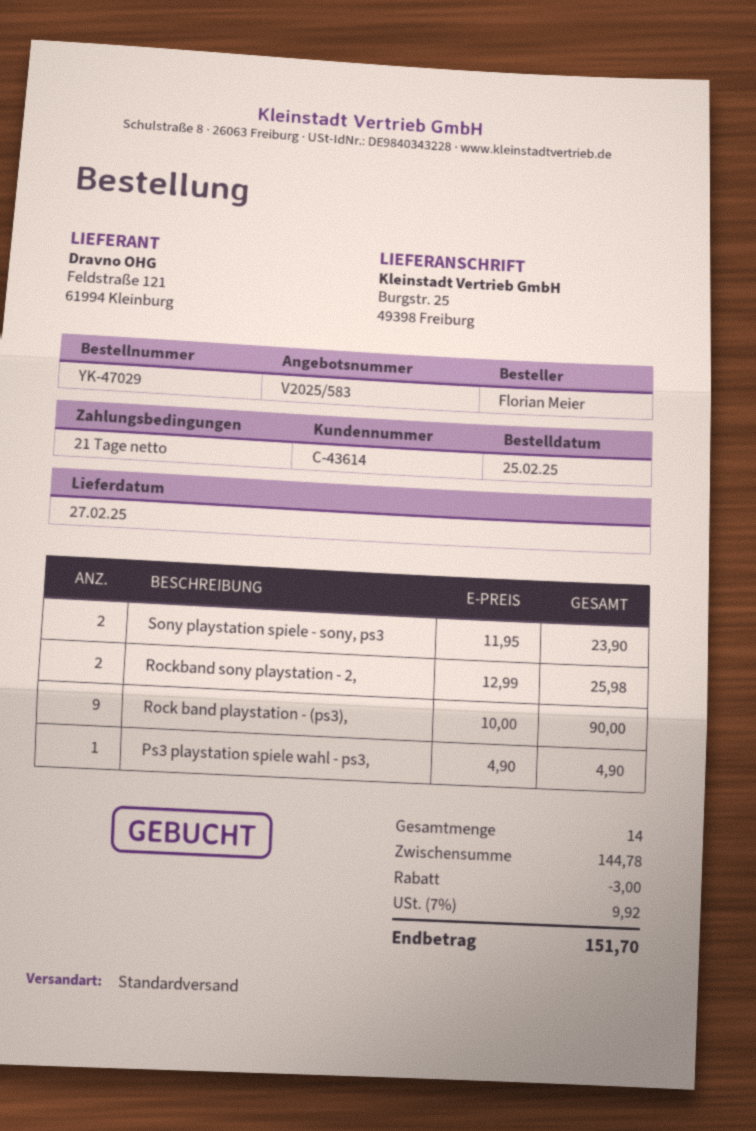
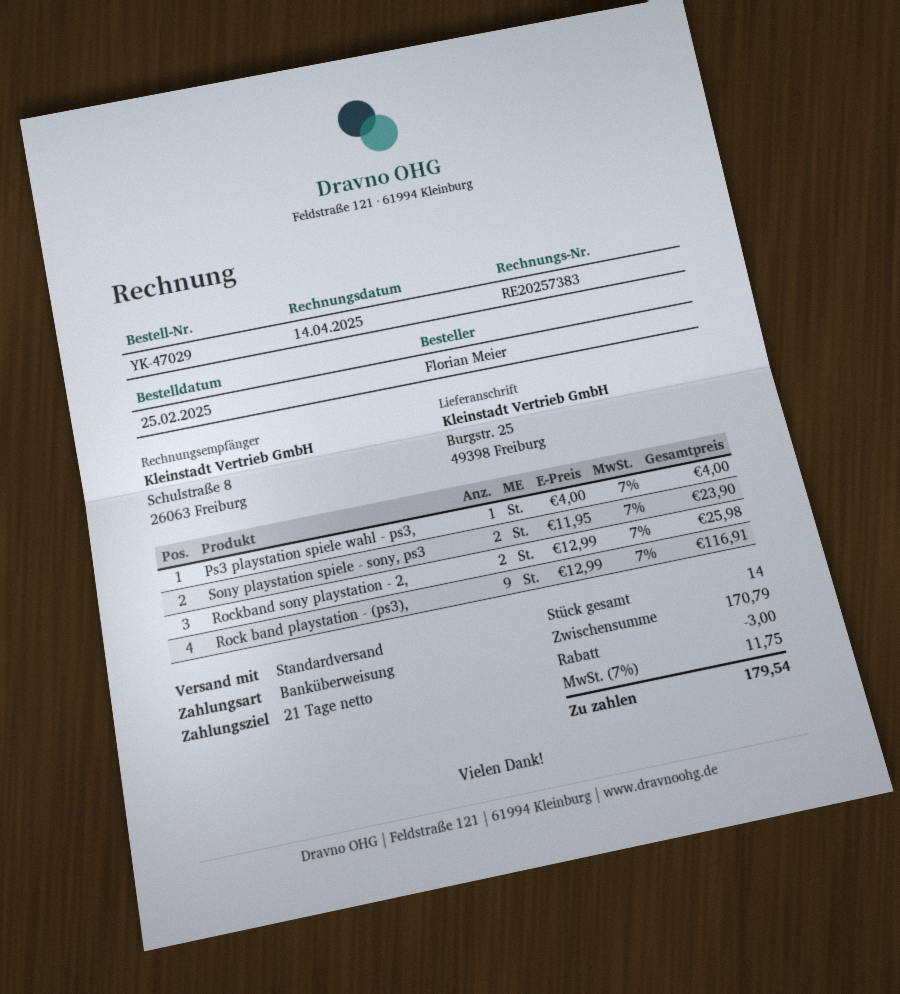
Rock band playstation - (ps3),: 9 x 10.00 = 90.00 -> 9 x 12.99 = 116.91
Ps3 playstation spiele wahl - ps3,: 1 x 4.90 = 4.90 -> 1 x 4.00 = 4.00
subtotal: 144.78 -> 170.79
tax: 7% = 9.92 -> 7% = 11.75
total: 151.70 -> 179.54

